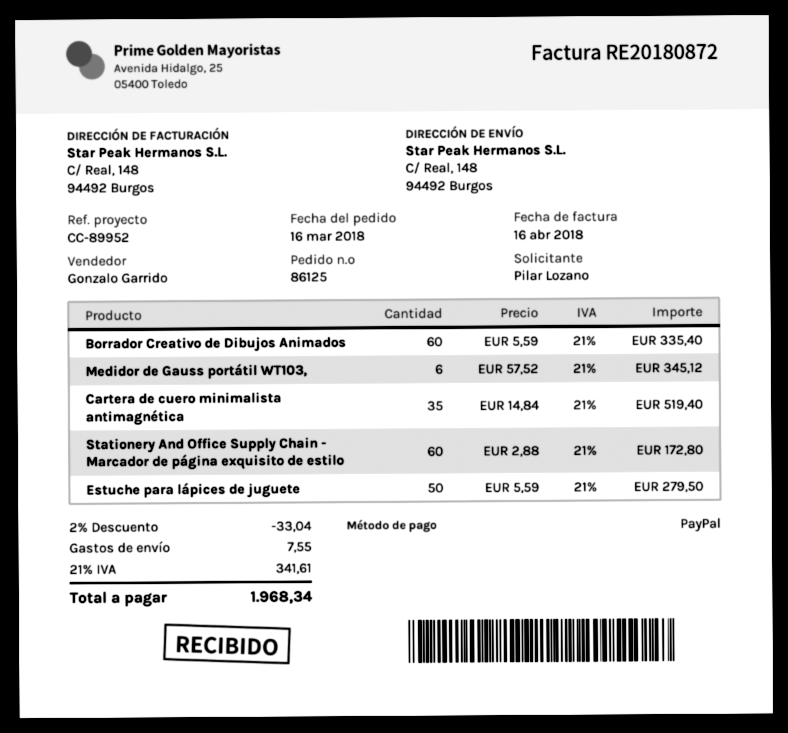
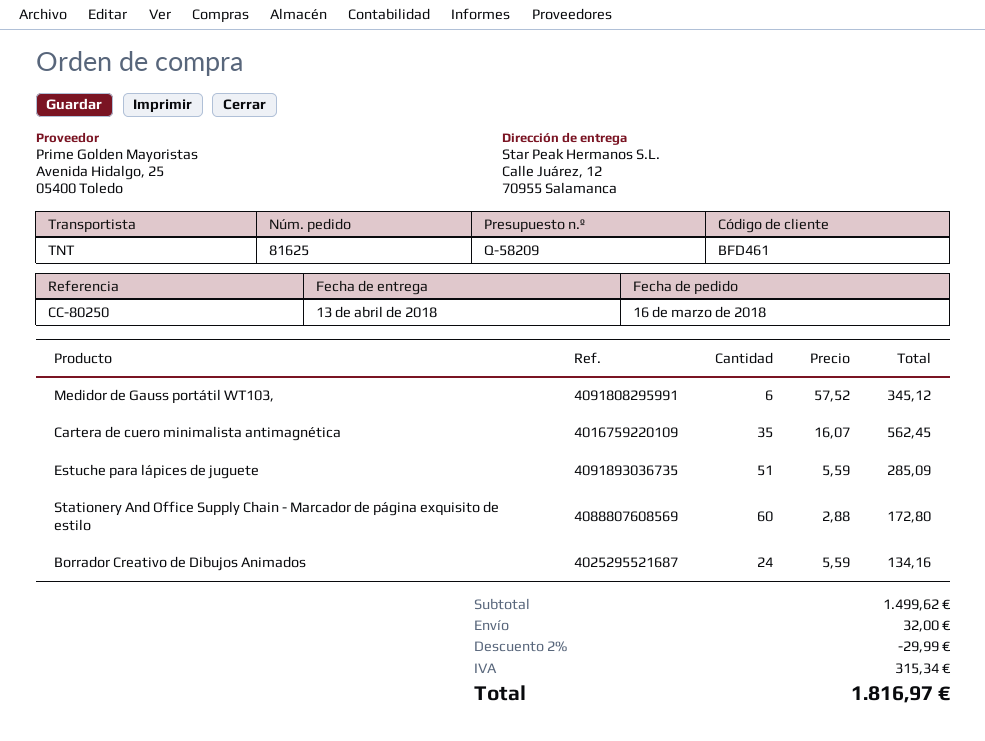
order number: 86125 -> 81625
reference: CC-89952 -> CC-80250
ship to: C/ Real, 148, 94492 Burgos -> Calle Juárez, 12, 70955 Salamanca
Borrador Creativo de Dibujos Animados: 60 x 5.59 = 335.40 -> 24 x 5.59 = 134.16
Cartera de cuero minimalista antimagnética: 35 x 14.84 = 519.40 -> 35 x 16.07 = 562.45
Estuche para lápices de juguete: 50 x 5.59 = 279.50 -> 51 x 5.59 = 285.09
discount: 2% = 33.04 -> 2% = 29.99
shipping: 7.55 -> 32.00
tax: 341.61 -> 315.34
total: 1968.34 -> 1816.97

